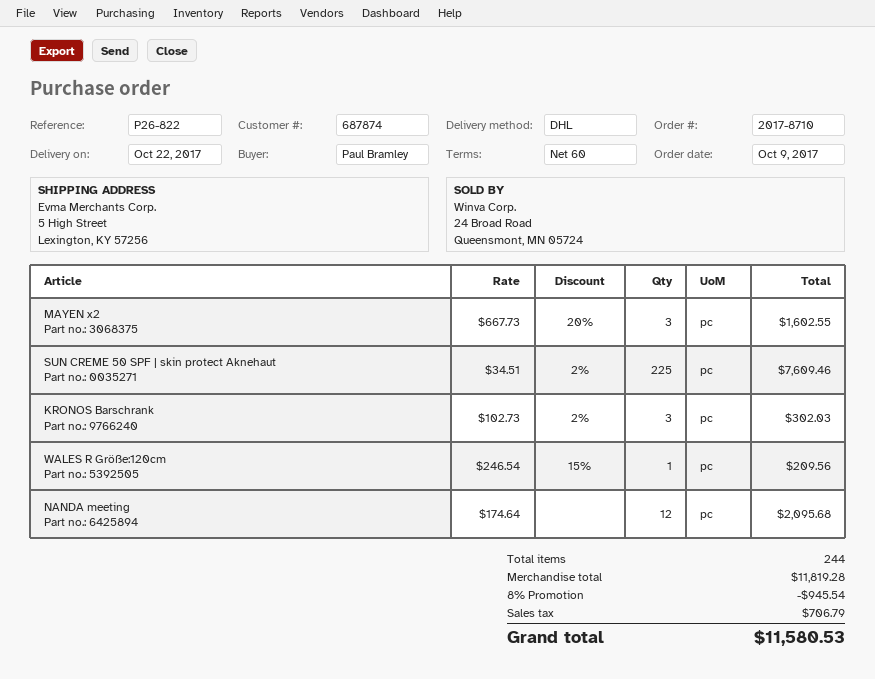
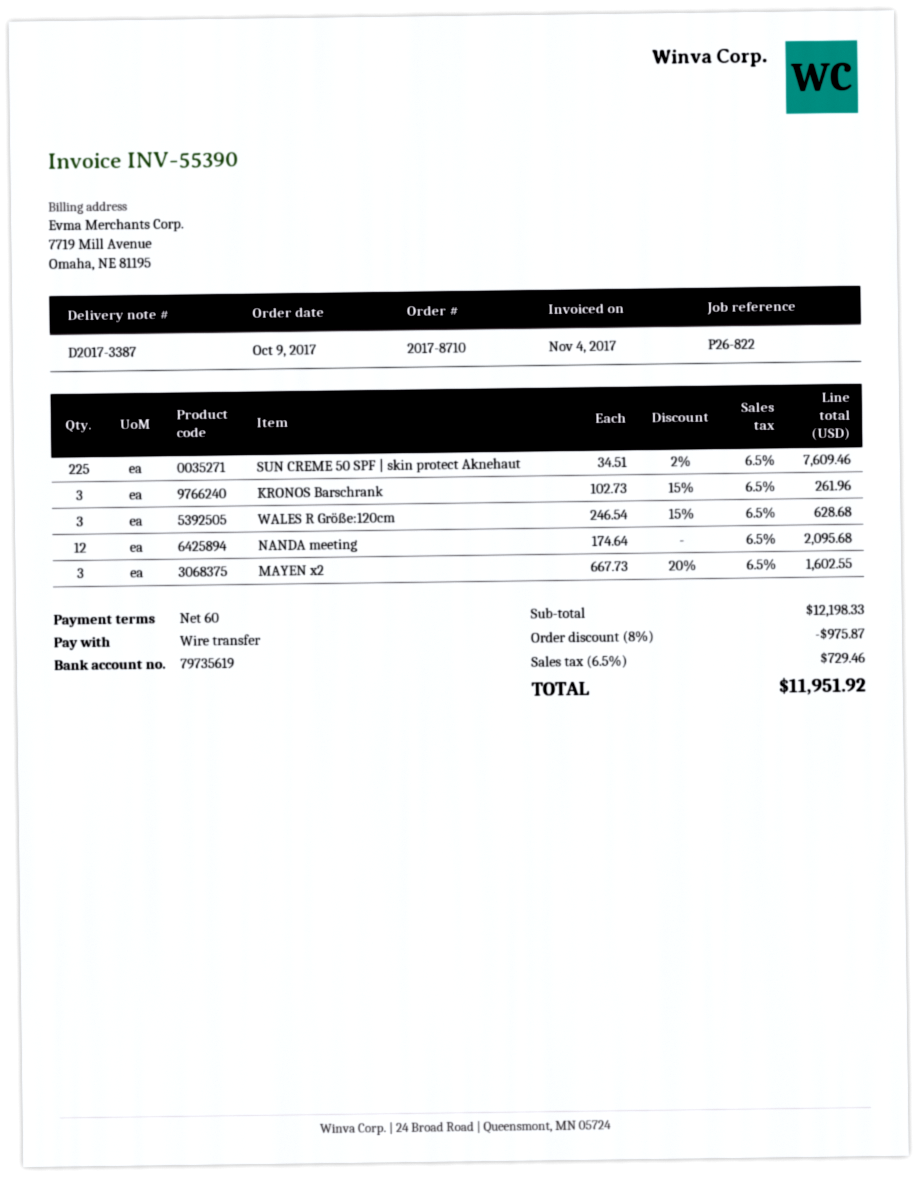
KRONOS Barschrank: 3 x 102.73 - 2% = 302.03 -> 3 x 102.73 - 15% = 261.96
WALES R Größe:120cm: 1 x 246.54 - 15% = 209.56 -> 3 x 246.54 - 15% = 628.68
subtotal: 11819.28 -> 12198.33
discount: 8% = 945.54 -> 8% = 975.87
tax: 706.79 -> 729.46
total: 11580.53 -> 11951.92

